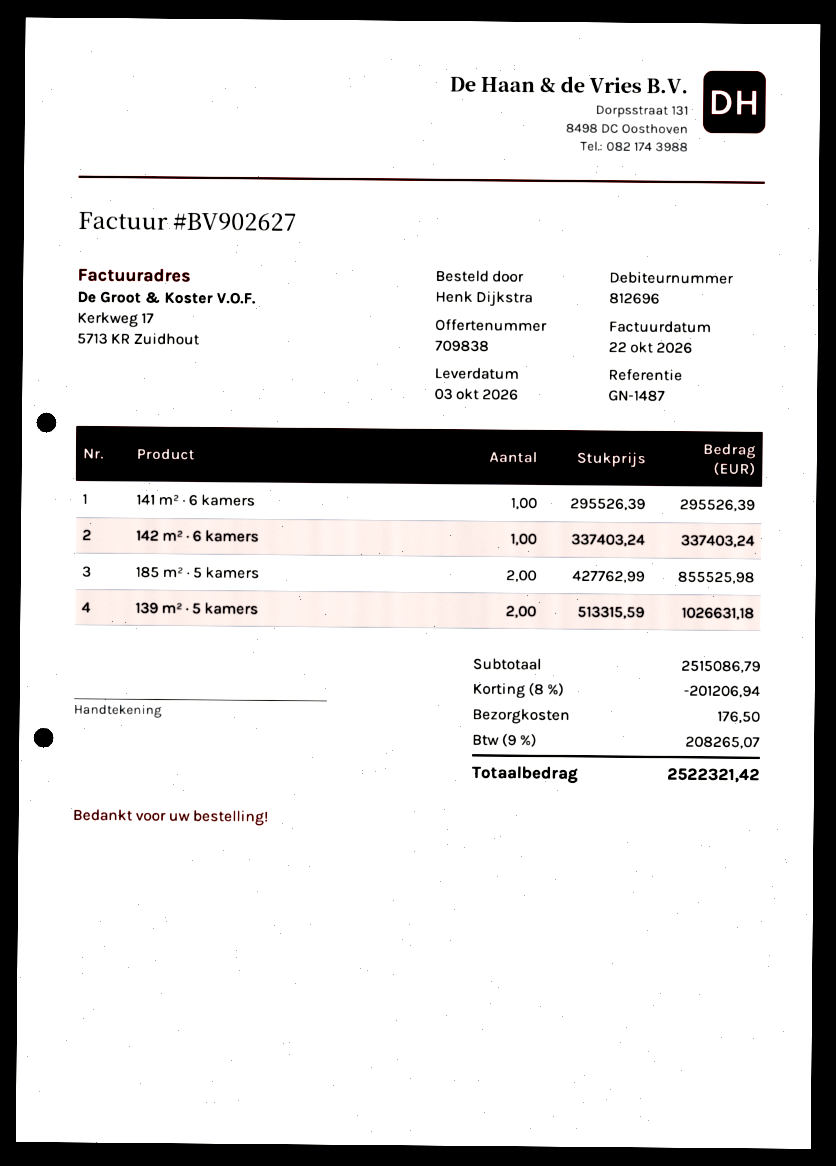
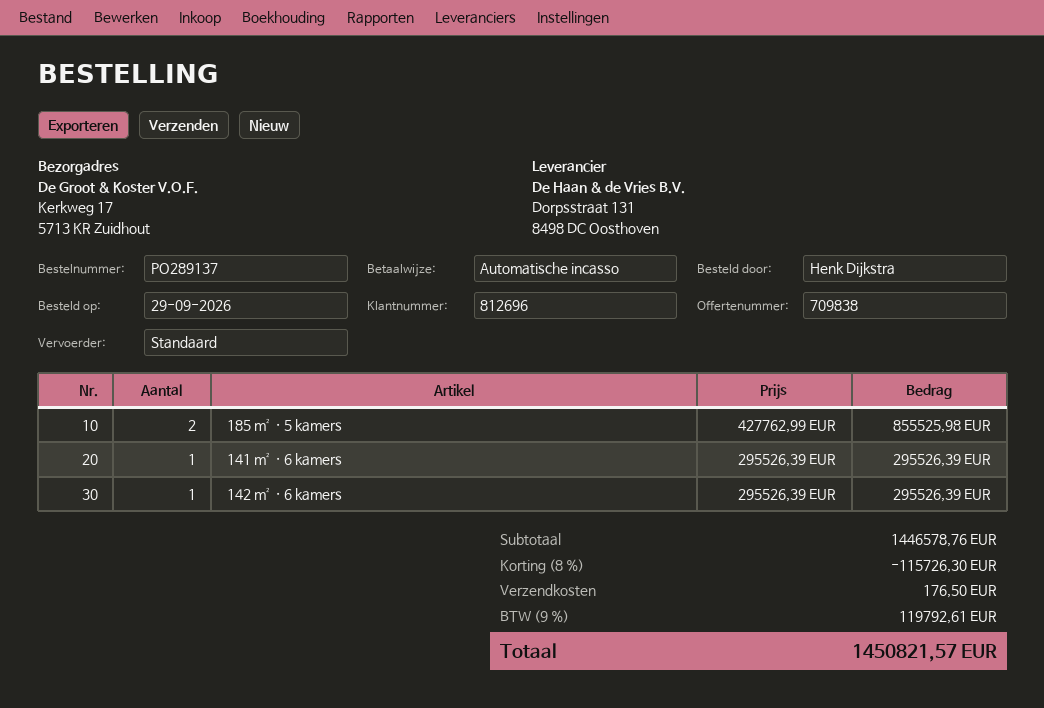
142 m² · 6 kamers: 1 x 337403.24 = 337403.24 -> 1 x 295526.39 = 295526.39
139 m² · 5 kamers: 2 x 513315.59 = 1026631.18 -> none
subtotal: 2515086.79 -> 1446578.76
discount: 8% = 201206.94 -> 8% = 115726.30
tax: 9% = 208265.07 -> 9% = 119792.61
total: 2522321.42 -> 1450821.57

